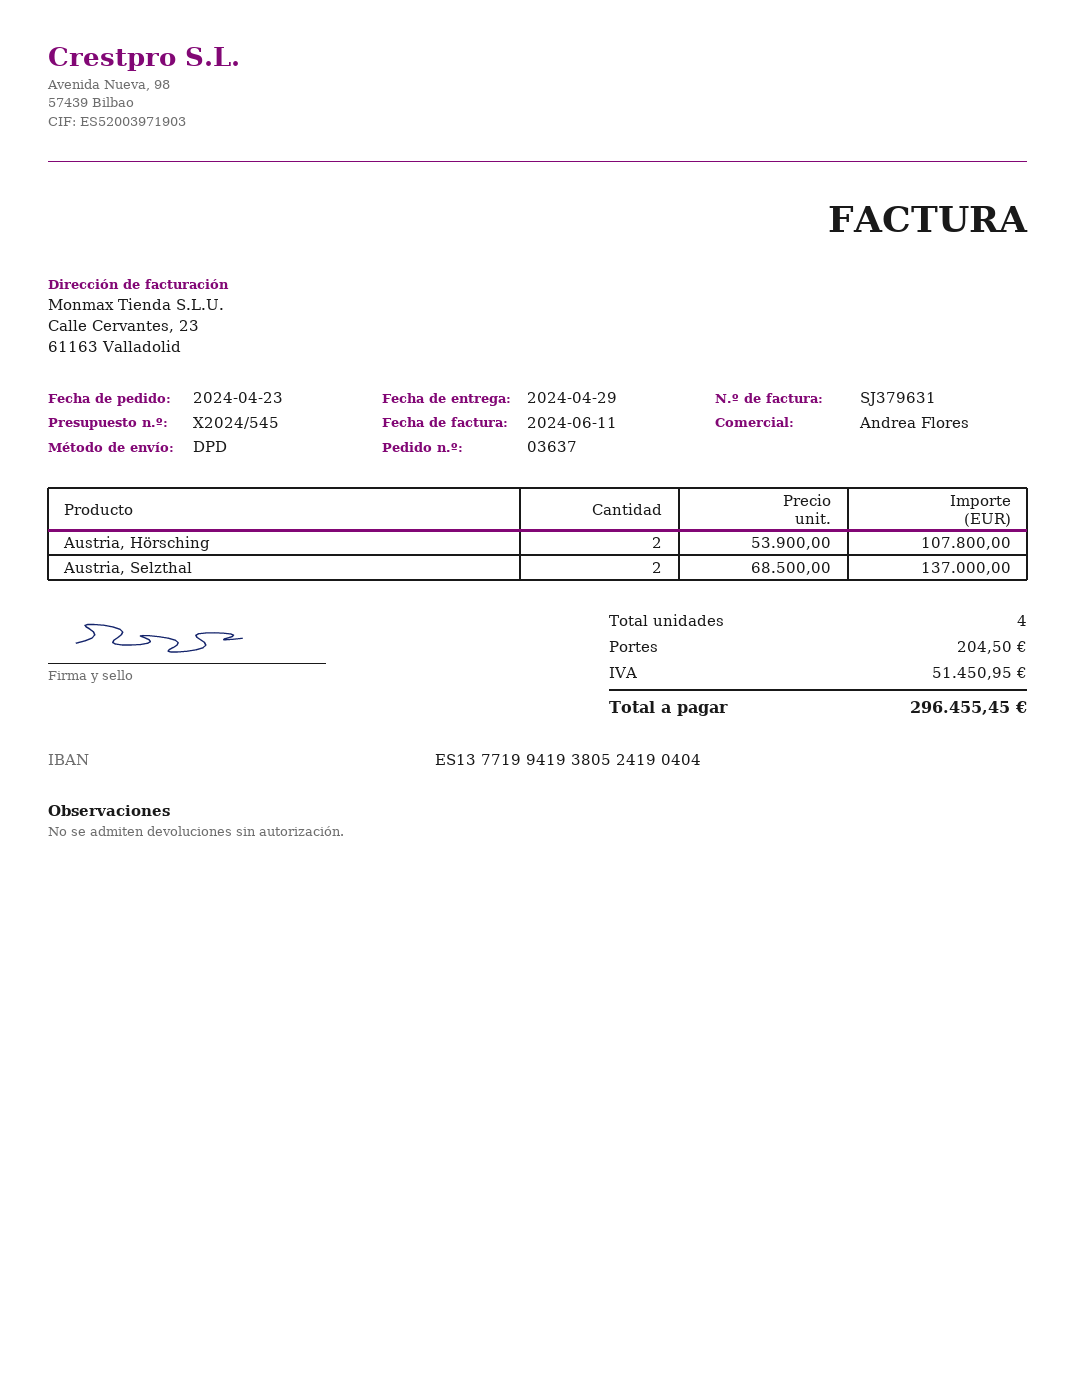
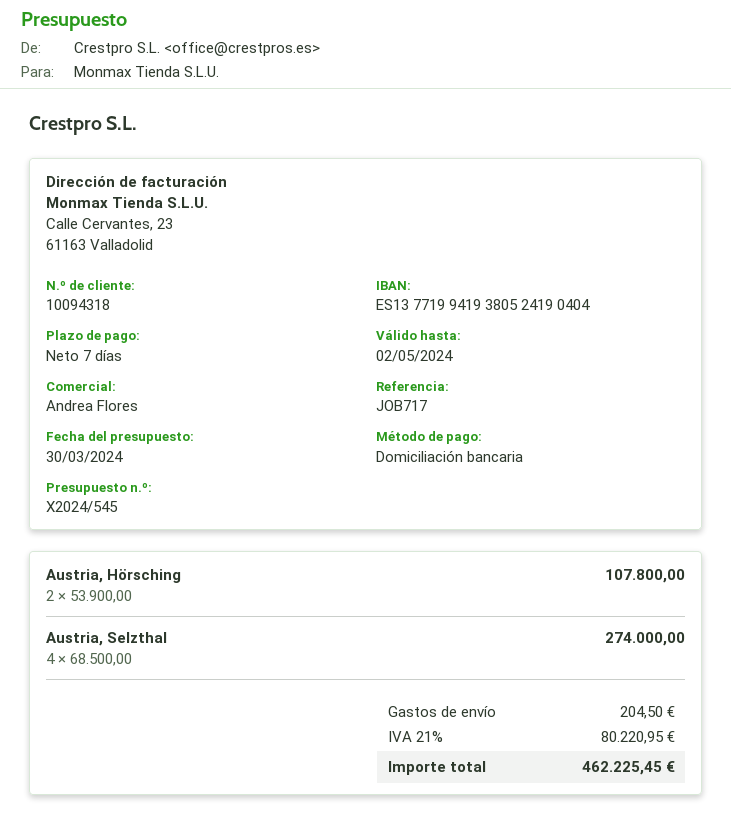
Austria, Selzthal: 2 x 68500.00 = 137000.00 -> 4 x 68500.00 = 274000.00
tax: 51450.95 -> 80220.95
total: 296455.45 -> 462225.45

